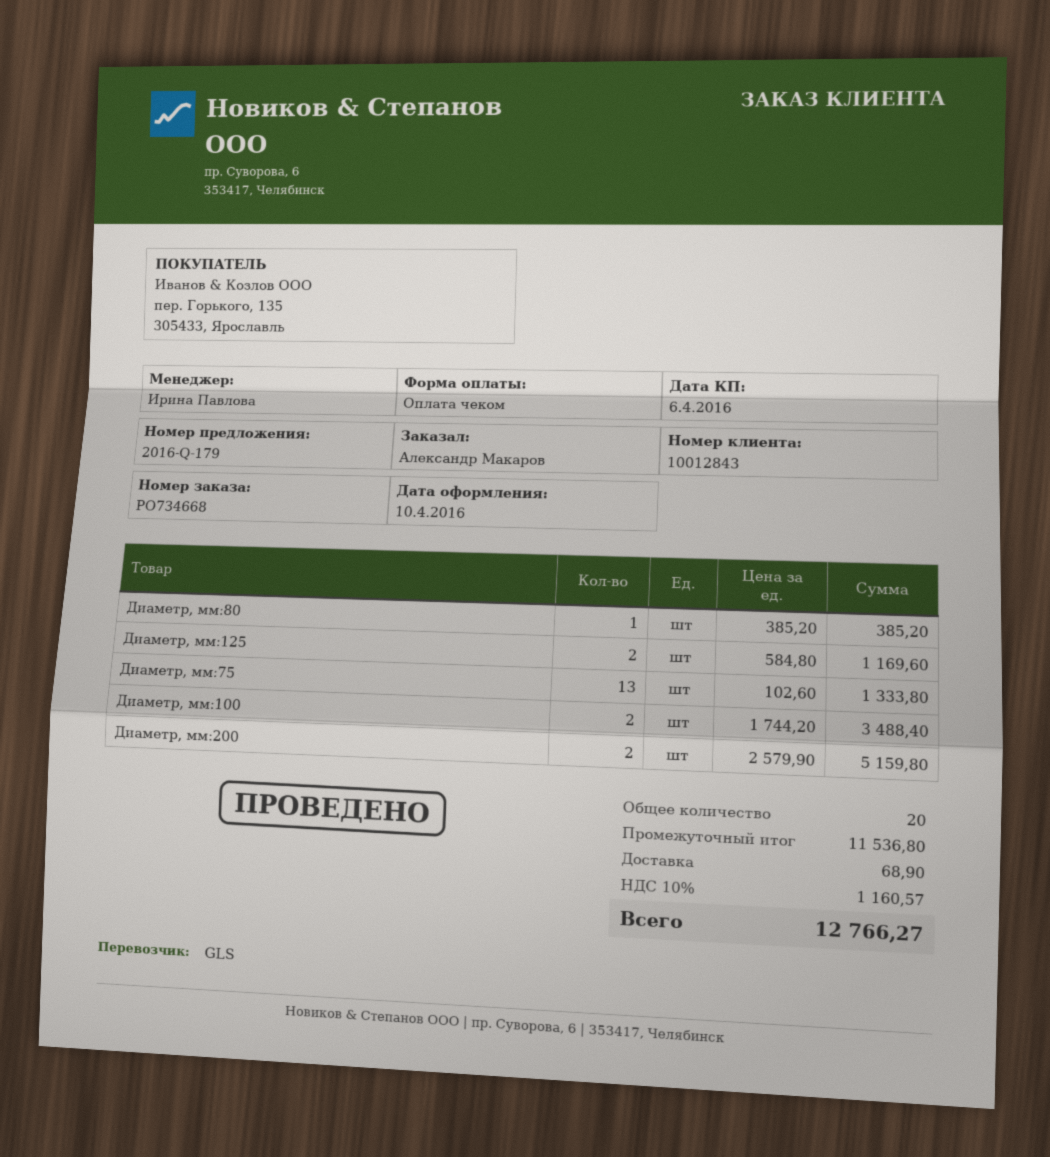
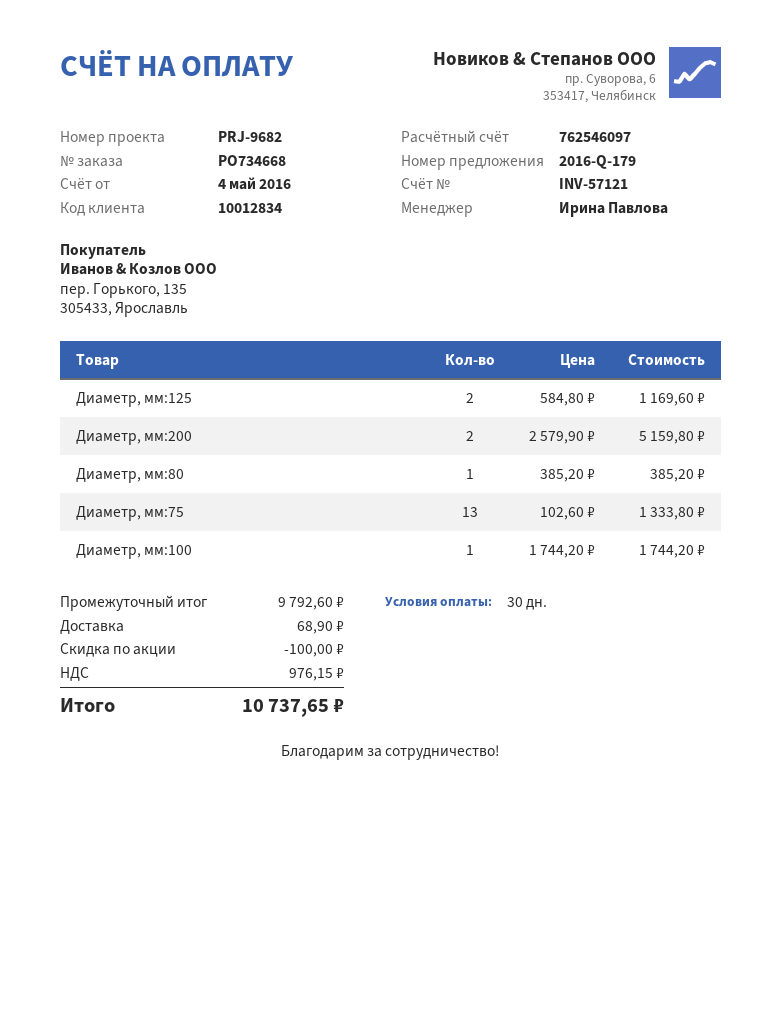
customer number: 10012843 -> 10012834
Диаметр, мм:100: 2 x 1744.20 = 3488.40 -> 1 x 1744.20 = 1744.20
subtotal: 11536.80 -> 9792.60
discount: none -> 100.00
tax: 1160.57 -> 976.15
total: 12766.27 -> 10737.65

